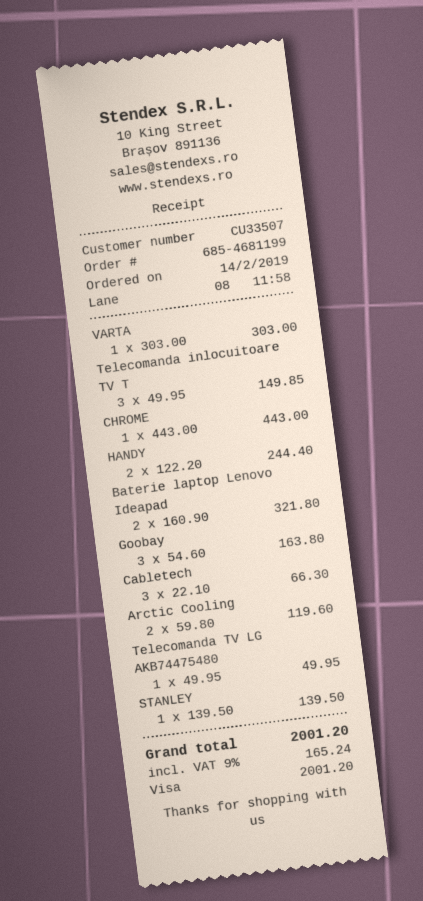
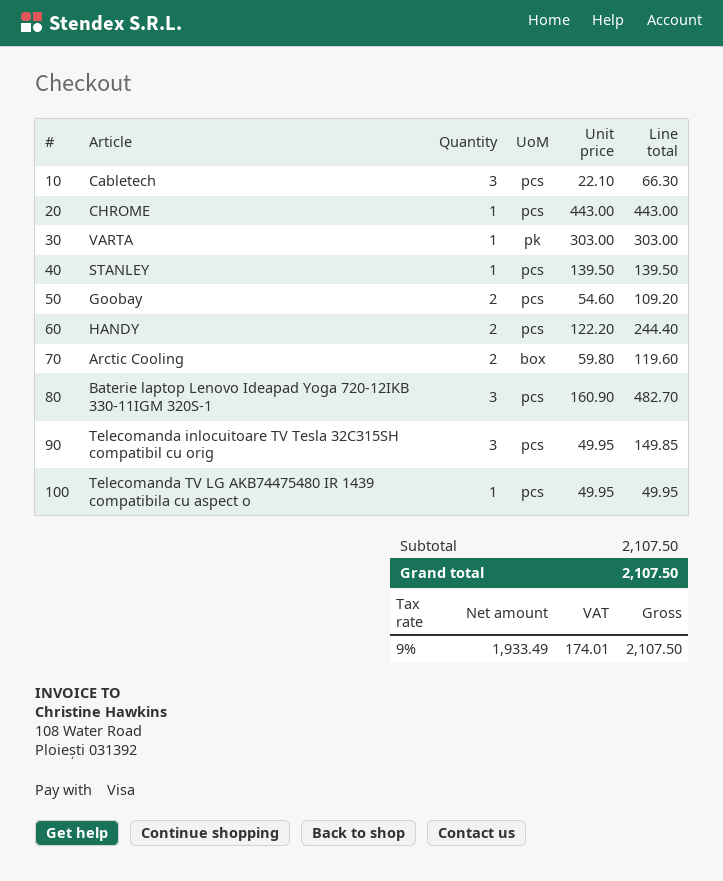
Baterie laptop Lenovo Ideapad: 2 x 160.90 = 321.80 -> 3 x 160.90 = 482.70
Goobay: 3 x 54.60 = 163.80 -> 2 x 54.60 = 109.20
tax: 9% = 165.24 -> 9% = 174.01
total: 2001.20 -> 2107.50

